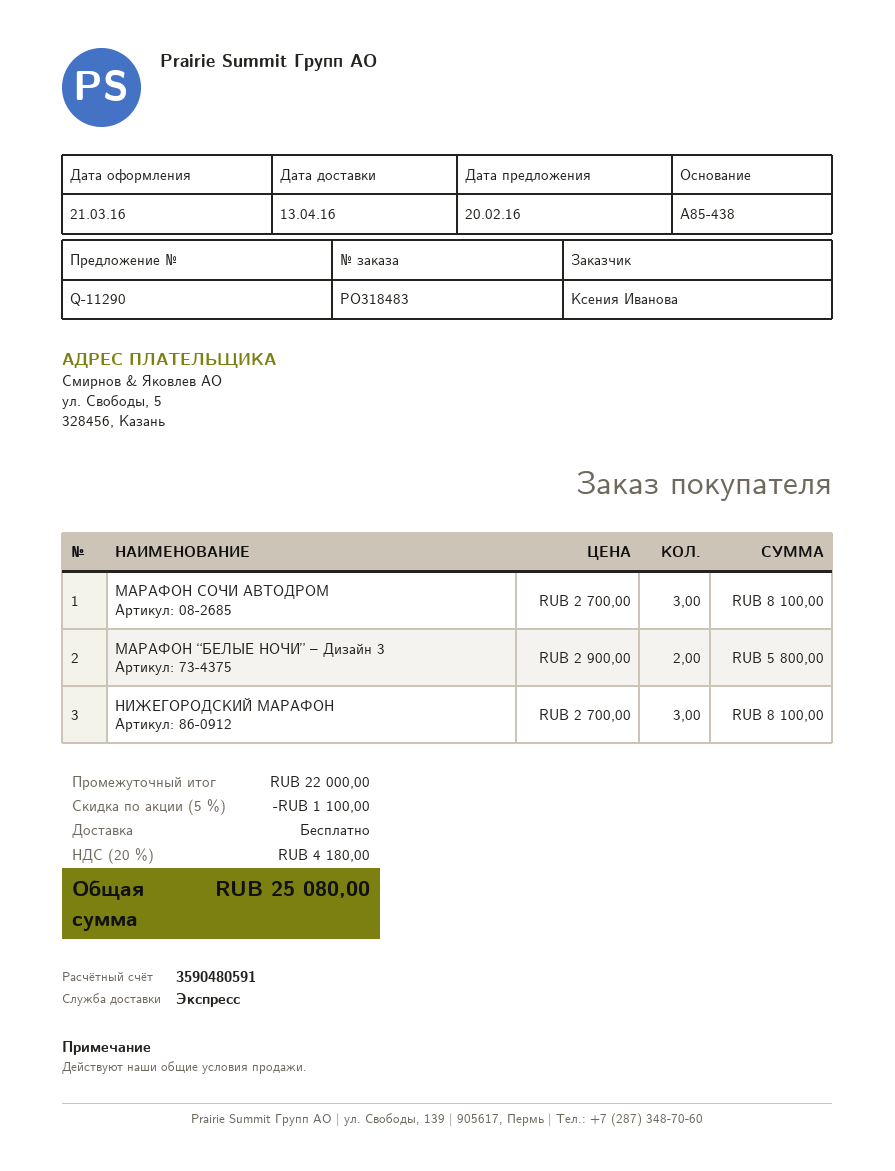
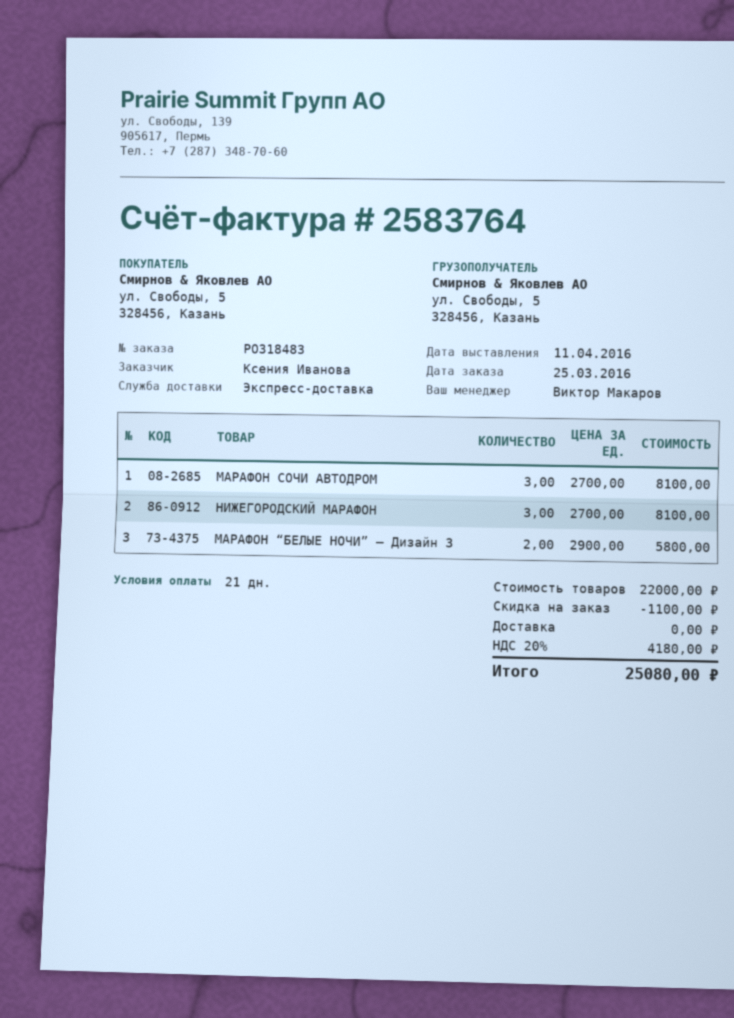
order date: 2016-03-21 -> 2016-03-25

